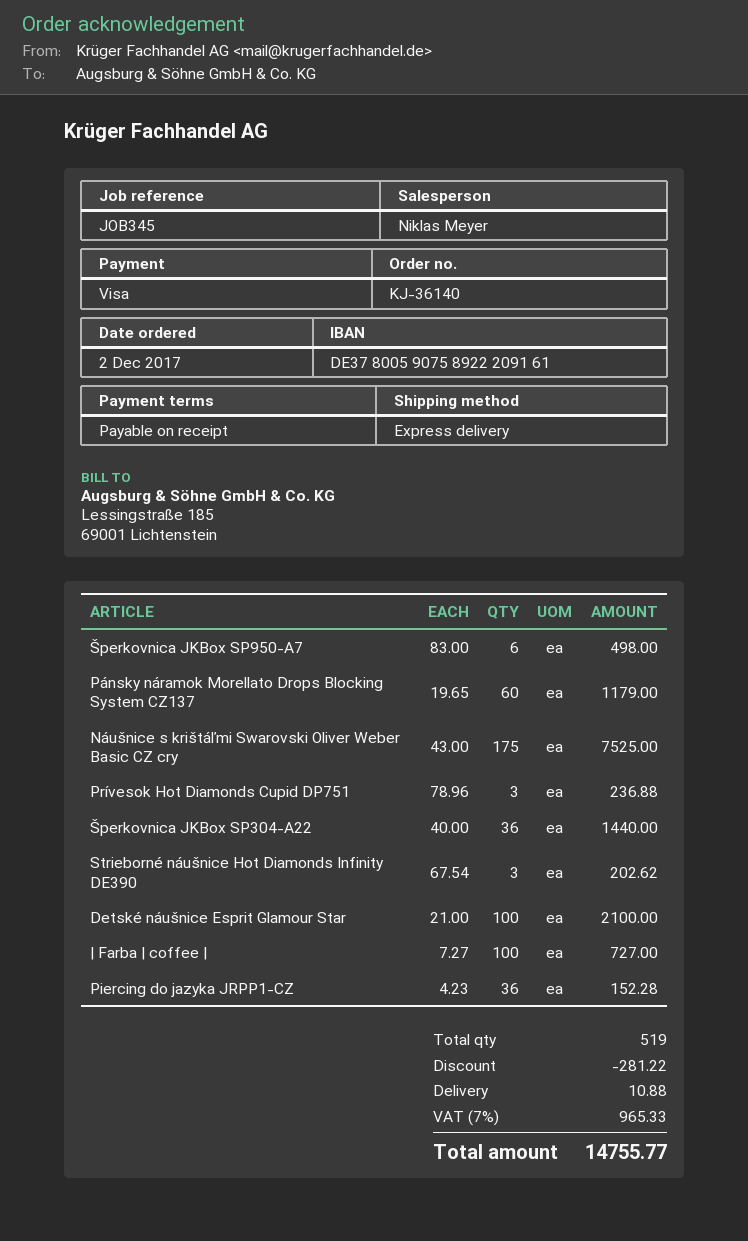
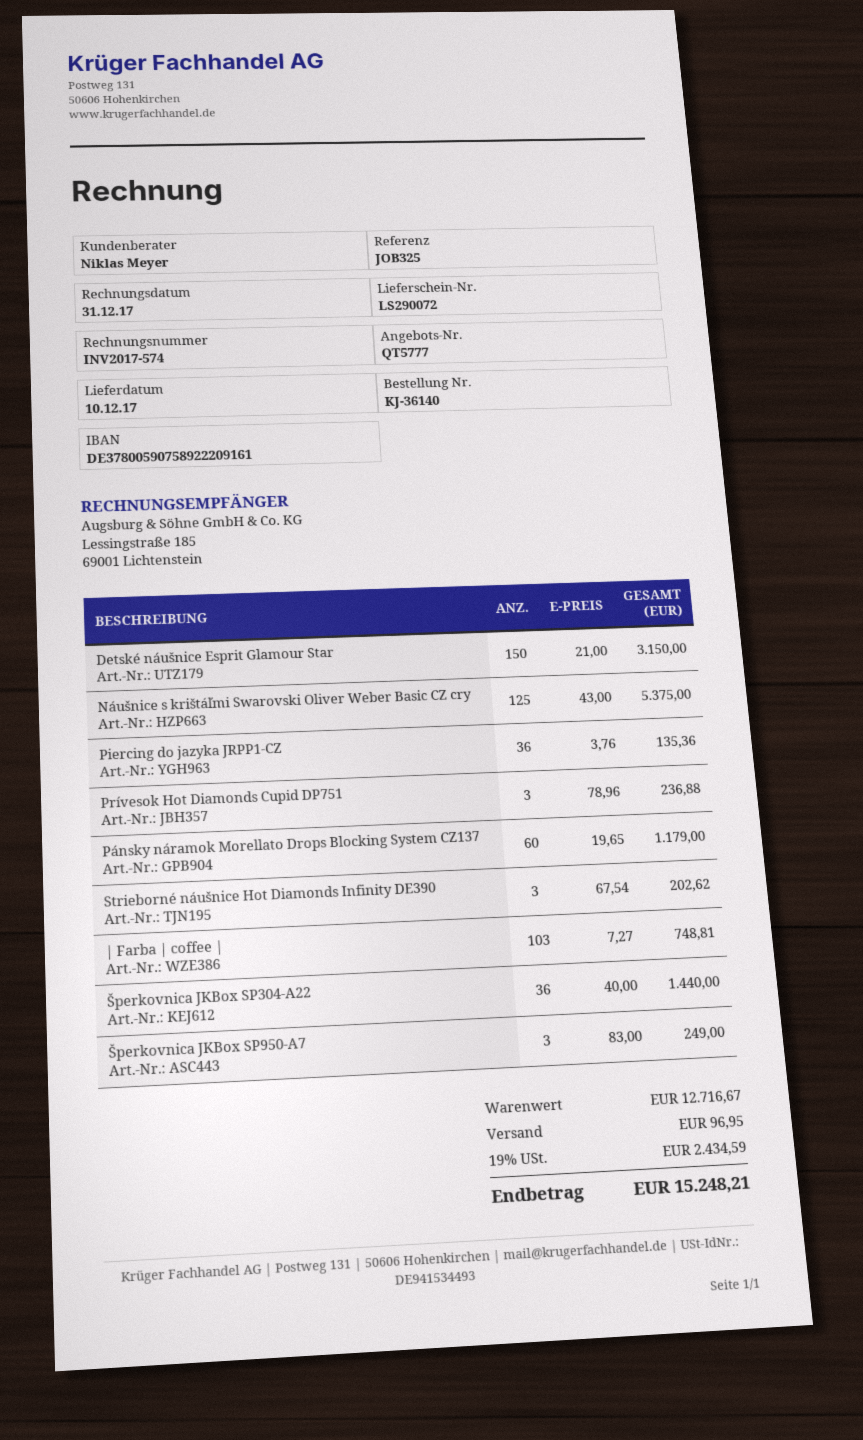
reference: JOB345 -> JOB325
Šperkovnica JKBox SP950-A7: 6 x 83.00 = 498.00 -> 3 x 83.00 = 249.00
Náušnice s krištáľmi Swarovski Oliver Weber Basic CZ cry: 175 x 43.00 = 7525.00 -> 125 x 43.00 = 5375.00
Detské náušnice Esprit Glamour Star: 100 x 21.00 = 2100.00 -> 150 x 21.00 = 3150.00
| Farba | coffee |: 100 x 7.27 = 727.00 -> 103 x 7.27 = 748.81
Piercing do jazyka JRPP1-CZ: 36 x 4.23 = 152.28 -> 36 x 3.76 = 135.36
discount: 281.22 -> none
shipping: 10.88 -> 96.95
tax: 7% = 965.33 -> 19% = 2434.59
total: 14755.77 -> 15248.21

